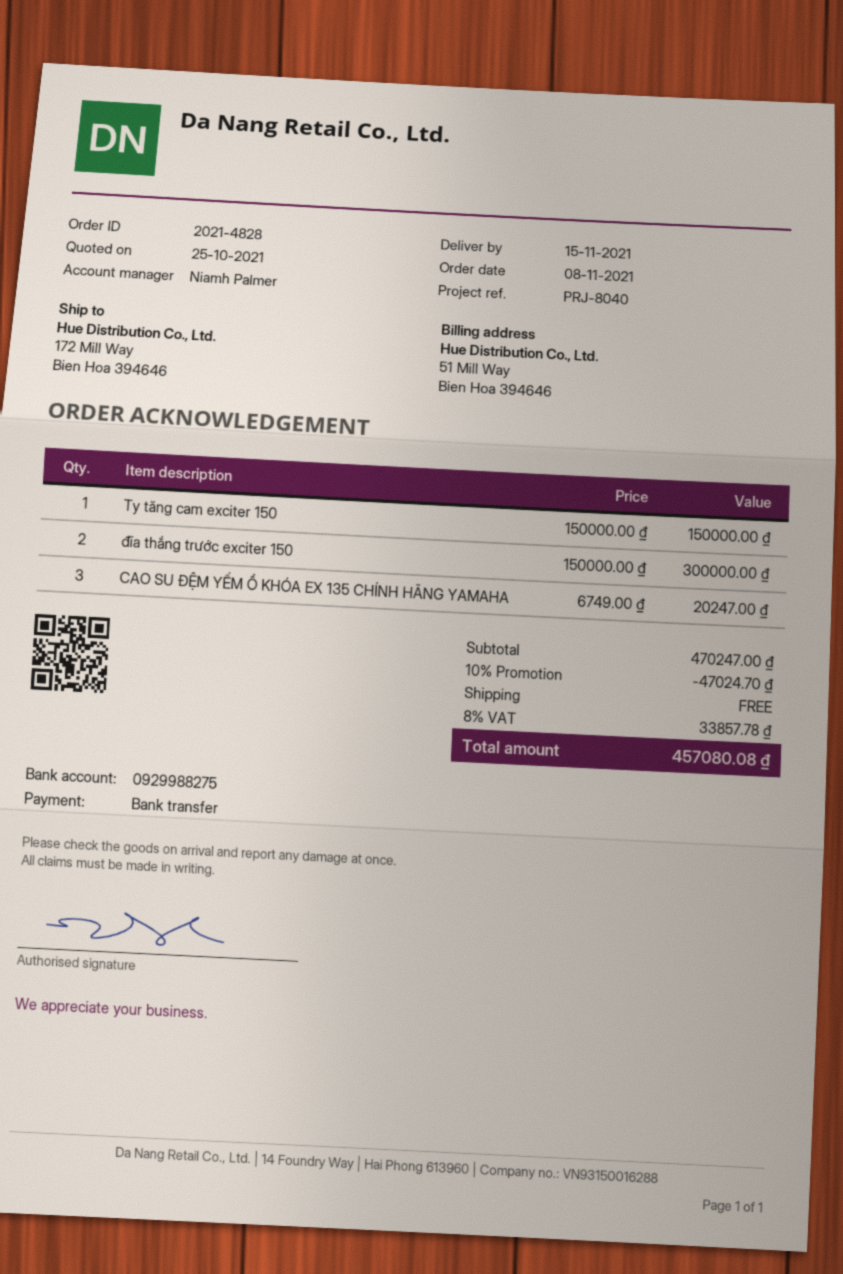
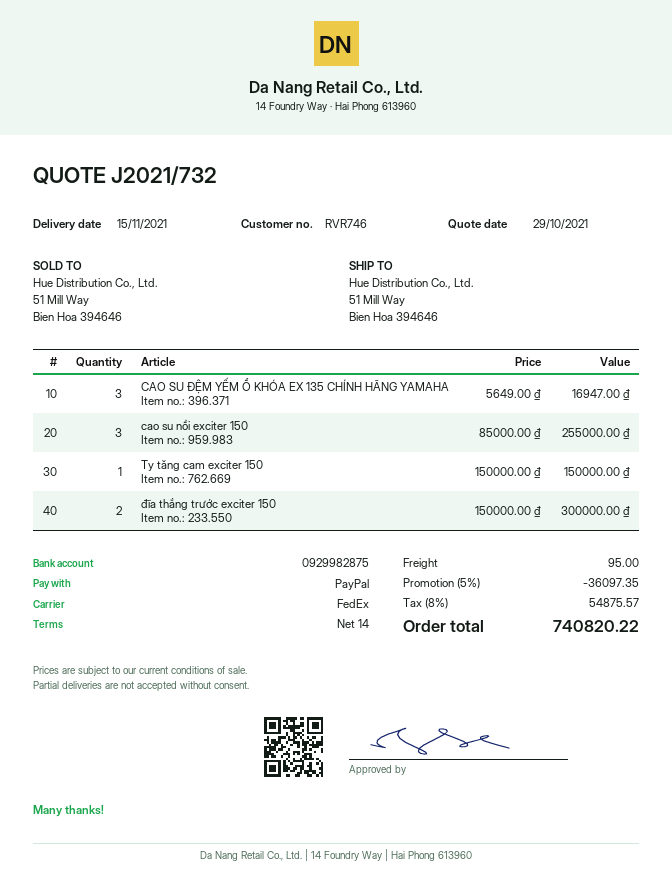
quote date: 2021-10-25 -> 2021-10-29
payment method: bank transfer -> PayPal
bank account: 0929988275 -> 0929982875
ship to: 172 Mill Way, Bien Hoa 394646 -> 51 Mill Way, Bien Hoa 394646
CAO SU ĐỆM YẾM Ổ KHÓA EX 135 CHÍNH HÃNG YAMAHA: 3 x 6749.00 = 20247.00 -> 3 x 5649.00 = 16947.00
cao su nồi exciter 150: none -> 3 x 85000.00 = 255000.00
discount: 10% = 47024.70 -> 5% = 36097.35
shipping: 0.00 -> 95.00
tax: 8% = 33857.78 -> 8% = 54875.57
total: 457080.08 -> 740820.22

